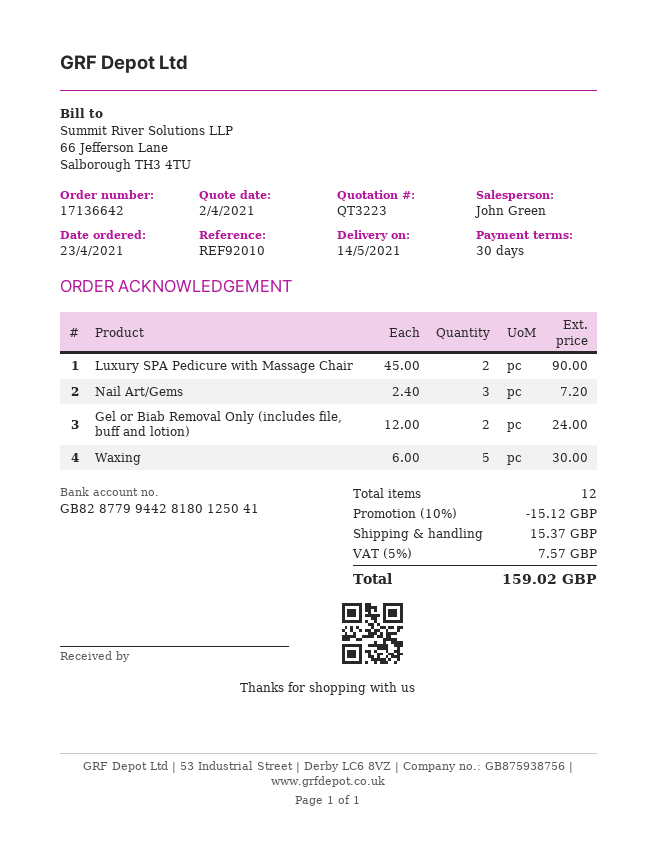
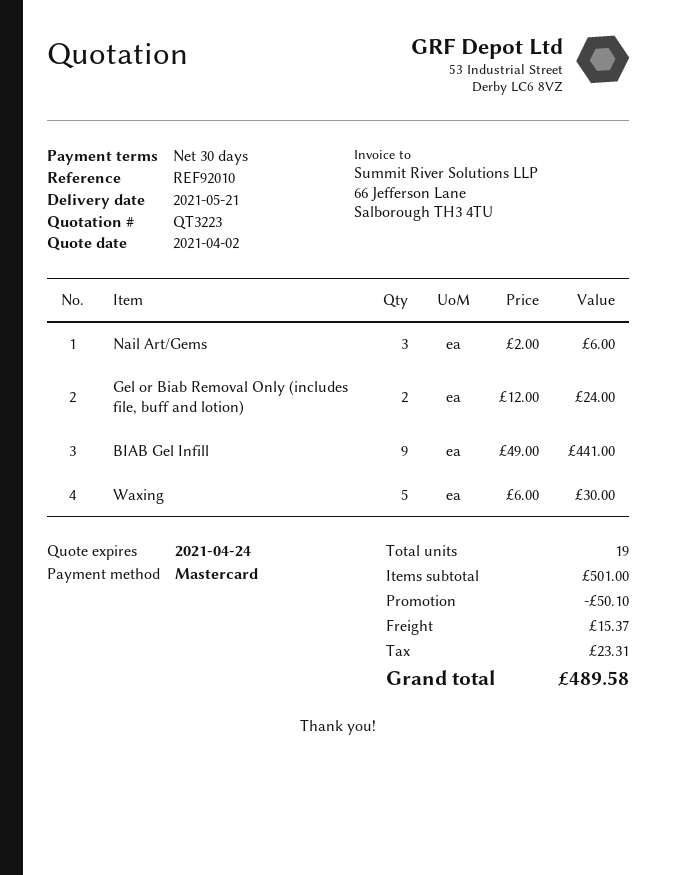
delivery date: 2021-05-14 -> 2021-05-21
Luxury SPA Pedicure with Massage Chair: 2 x 45.00 = 90.00 -> none
Nail Art/Gems: 3 x 2.40 = 7.20 -> 3 x 2.00 = 6.00
BIAB Gel Infill: none -> 9 x 49.00 = 441.00
total quantity: 12 -> 19
discount: 15.12 -> 50.10
tax: 7.57 -> 23.31
total: 159.02 -> 489.58

